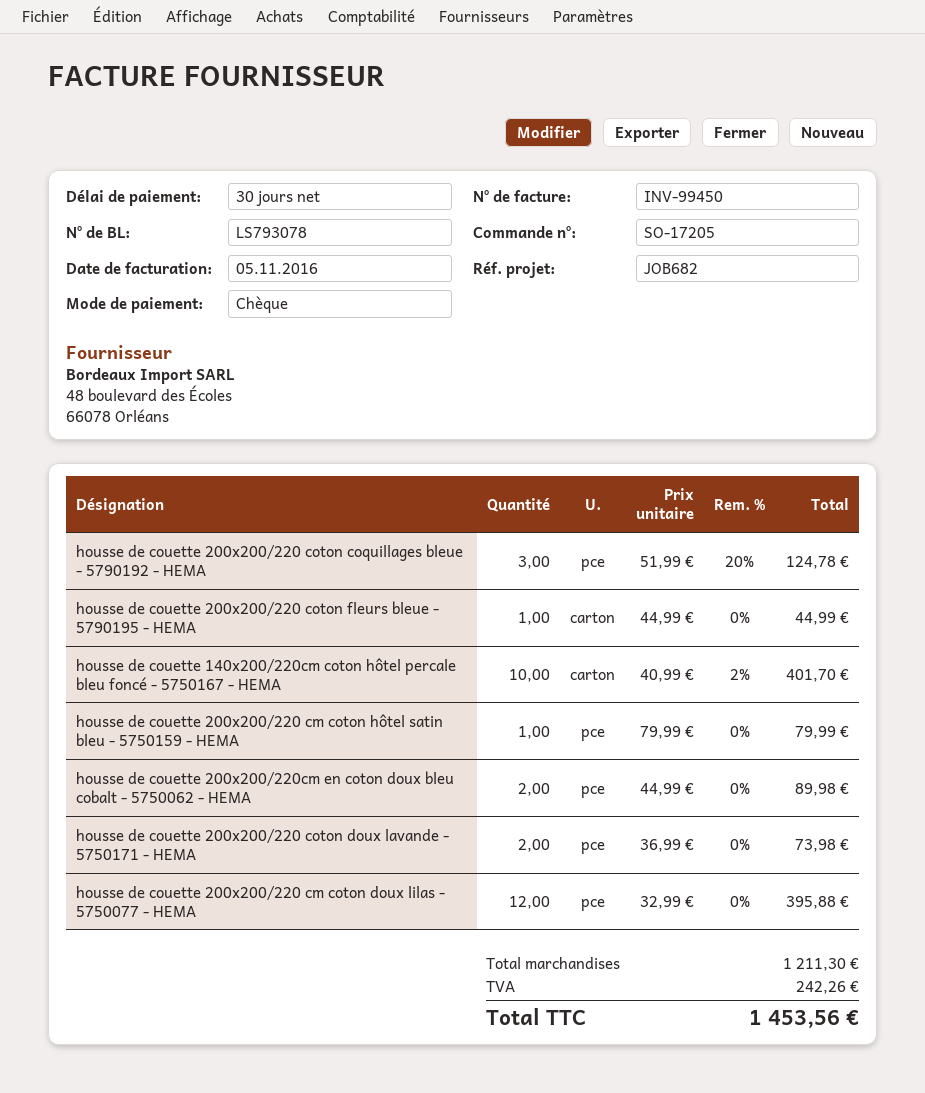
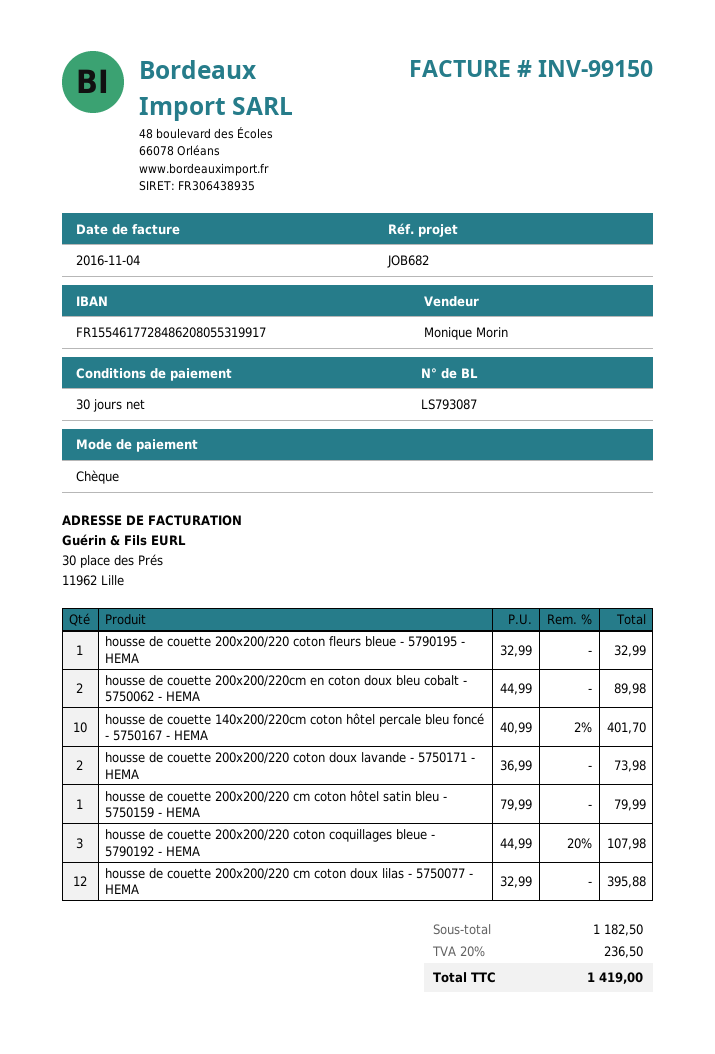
delivery note number: LS793078 -> LS793087
invoice number: INV-99450 -> INV-99150
invoice date: 2016-11-05 -> 2016-11-04
housse de couette 200x200/220 coton coquillages bleue - 5790192 - HEMA: 3 x 51.99 - 20% = 124.78 -> 3 x 44.99 - 20% = 107.98
housse de couette 200x200/220 coton fleurs bleue - 5790195 - HEMA: 1 x 44.99 = 44.99 -> 1 x 32.99 = 32.99
subtotal: 1211.30 -> 1182.50
tax: 242.26 -> 236.50
total: 1453.56 -> 1419.00

